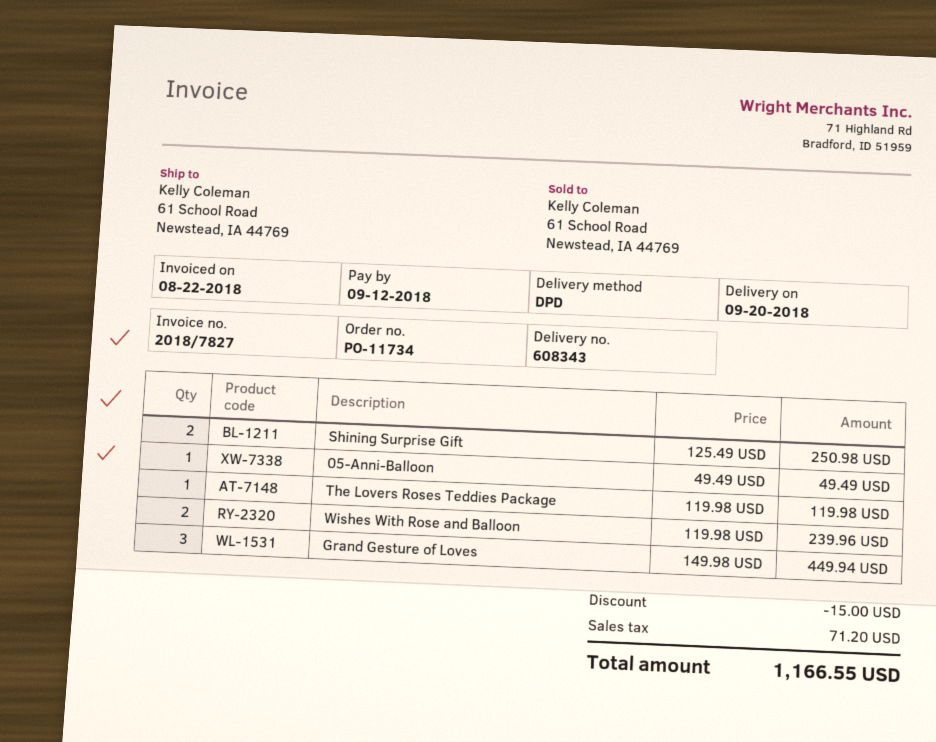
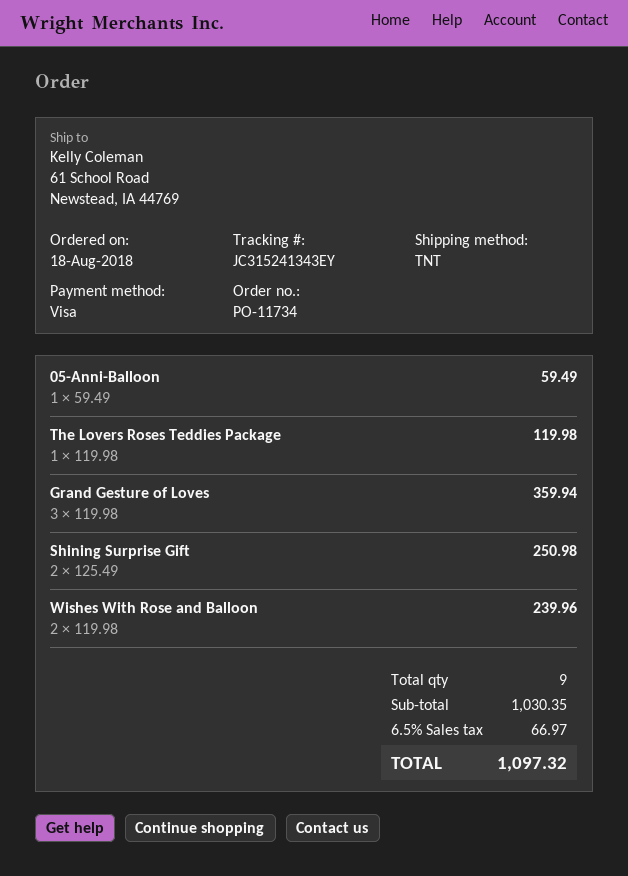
shipping method: DPD -> TNT
05-Anni-Balloon: 1 x 49.49 = 49.49 -> 1 x 59.49 = 59.49
Grand Gesture of Loves: 3 x 149.98 = 449.94 -> 3 x 119.98 = 359.94
discount: 15.00 -> none
tax: 71.20 -> 66.97
total: 1166.55 -> 1097.32

